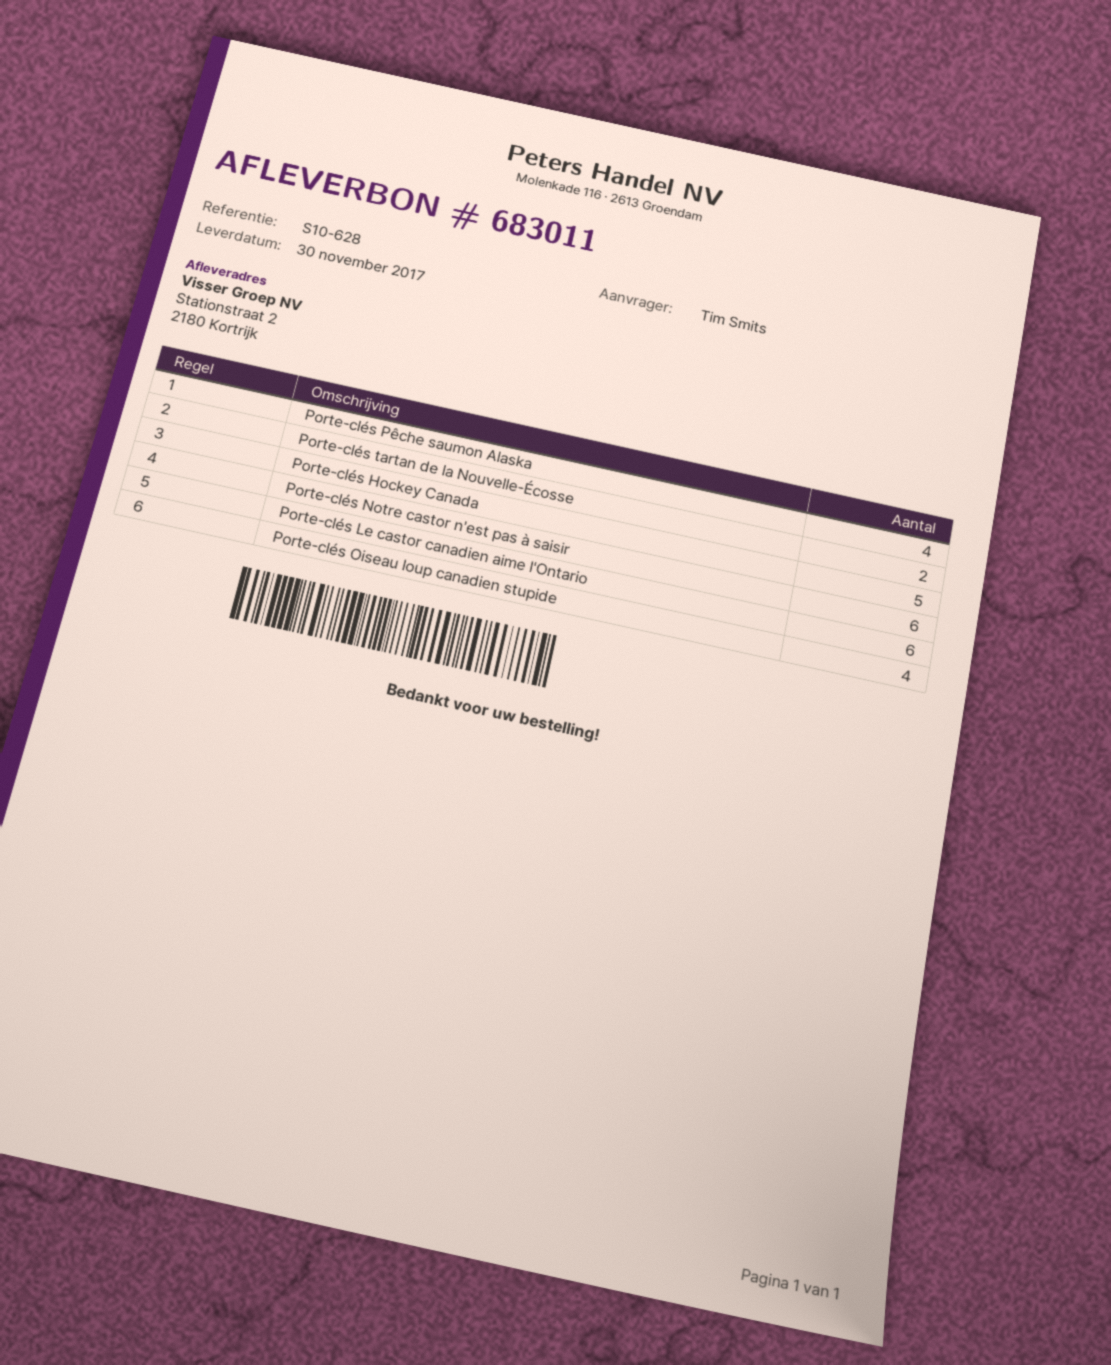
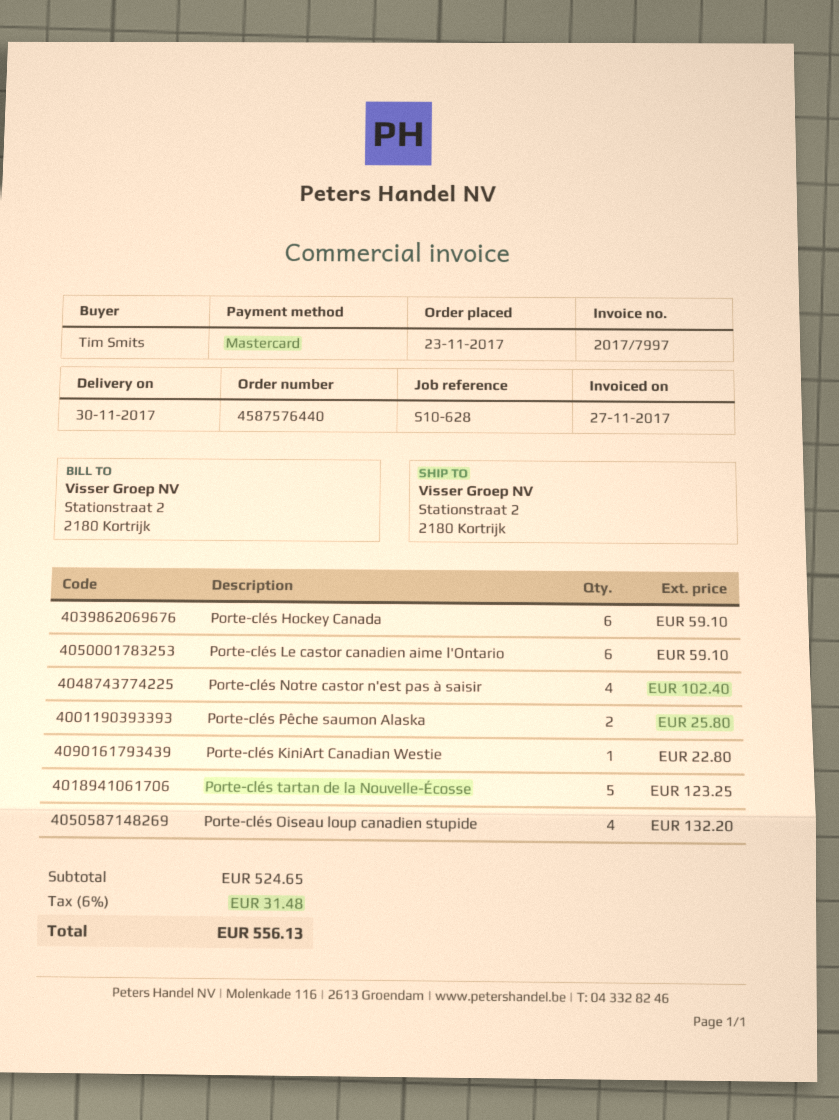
Porte-clés Pêche saumon Alaska: 4 -> 2
Porte-clés tartan de la Nouvelle-Écosse: 2 -> 5
Porte-clés Hockey Canada: 5 -> 6
Porte-clés Notre castor n'est pas à saisir: 6 -> 4
Porte-clés KiniArt Canadian Westie: none -> 1

